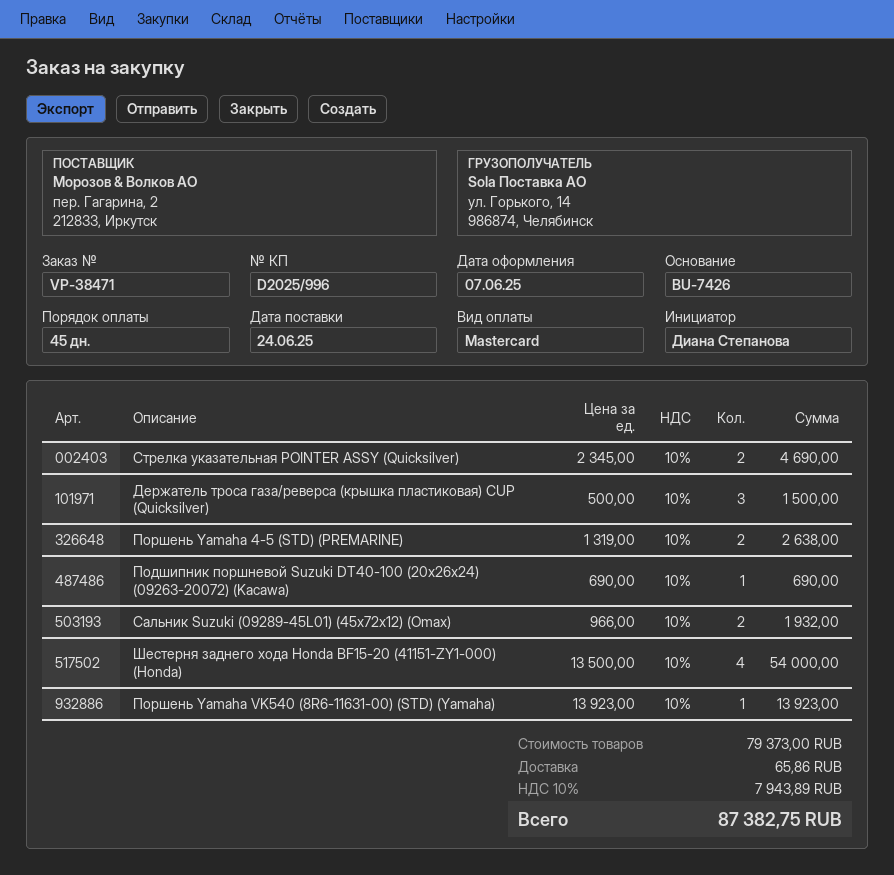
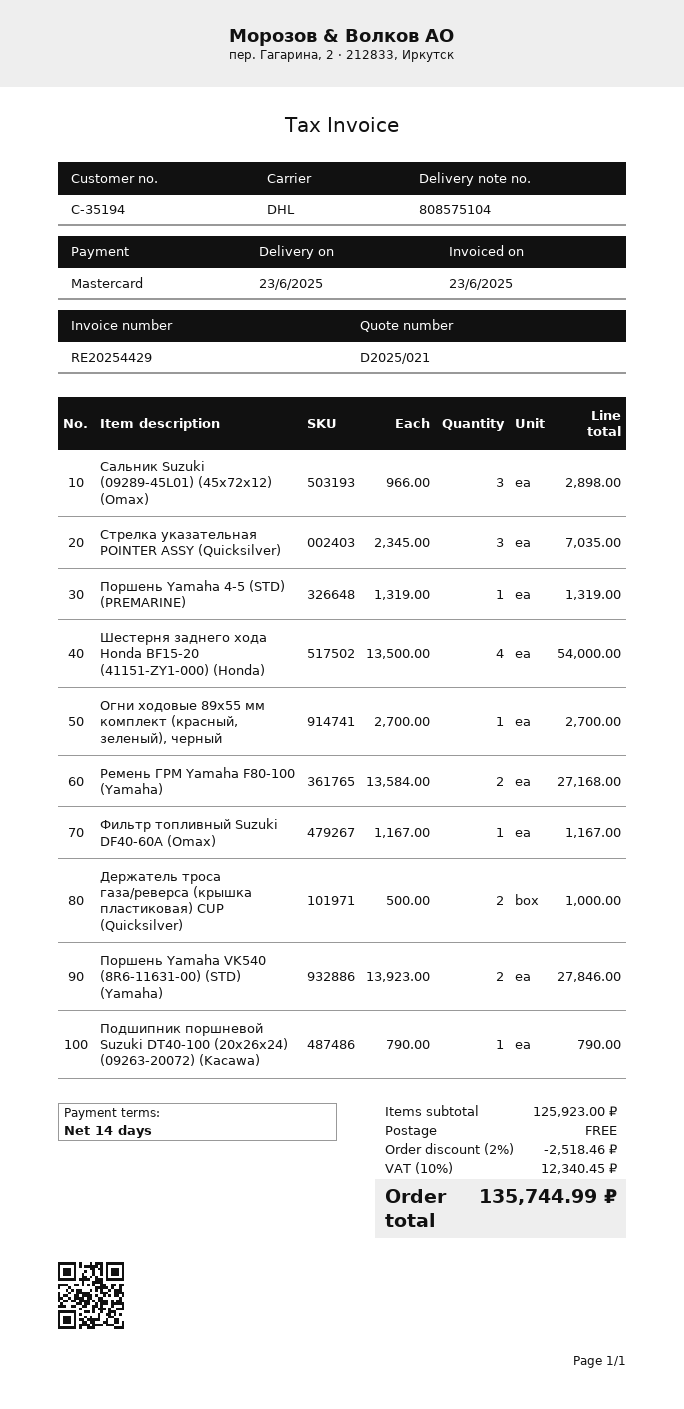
quote number: D2025/996 -> D2025/021
delivery date: 2025-06-24 -> 2025-06-23
payment terms: 45 days -> 14 days
Стрелка указательная POINTER ASSY (Quicksilver): 2 x 2345.00 = 4690.00 -> 3 x 2345.00 = 7035.00
Держатель троса газа/реверса (крышка пластиковая) CUP (Quicksilver): 3 x 500.00 = 1500.00 -> 2 x 500.00 = 1000.00
Поршень Yamaha 4-5 (STD) (PREMARINE): 2 x 1319.00 = 2638.00 -> 1 x 1319.00 = 1319.00
Подшипник поршневой Suzuki DT40-100 (20x26x24) (09263-20072) (Kacawa): 1 x 690.00 = 690.00 -> 1 x 790.00 = 790.00
Сальник Suzuki (09289-45L01) (45x72x12) (Omax): 2 x 966.00 = 1932.00 -> 3 x 966.00 = 2898.00
Поршень Yamaha VK540 (8R6-11631-00) (STD) (Yamaha): 1 x 13923.00 = 13923.00 -> 2 x 13923.00 = 27846.00
Огни ходовые 89х55 мм комплект (красный, зеленый), черный: none -> 1 x 2700.00 = 2700.00
Ремень ГРМ Yamaha F80-100 (Yamaha): none -> 2 x 13584.00 = 27168.00
Фильтр топливный Suzuki DF40-60A (Omax): none -> 1 x 1167.00 = 1167.00
subtotal: 79373.00 -> 125923.00
discount: none -> 2% = 2518.46
shipping: 65.86 -> 0.00
tax: 10% = 7943.89 -> 10% = 12340.45
total: 87382.75 -> 135744.99

